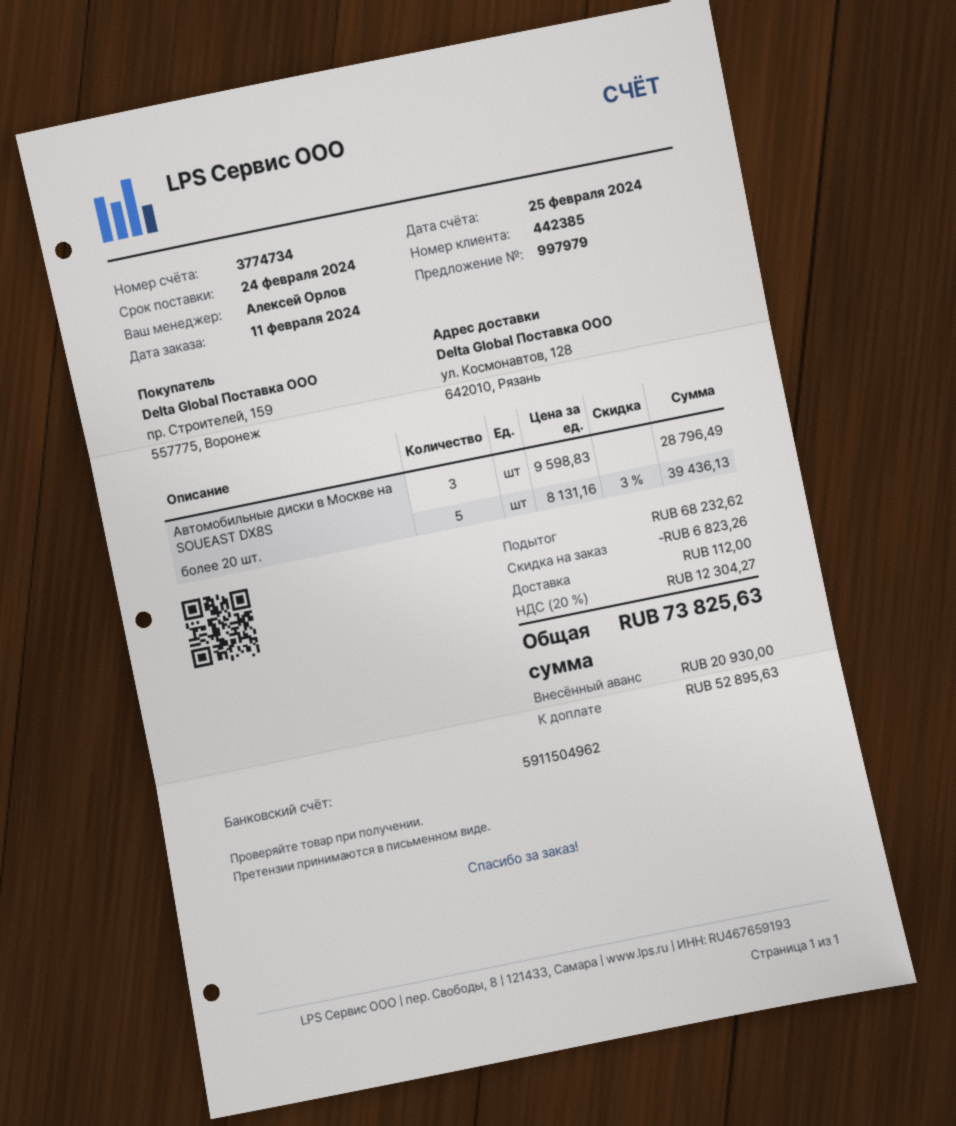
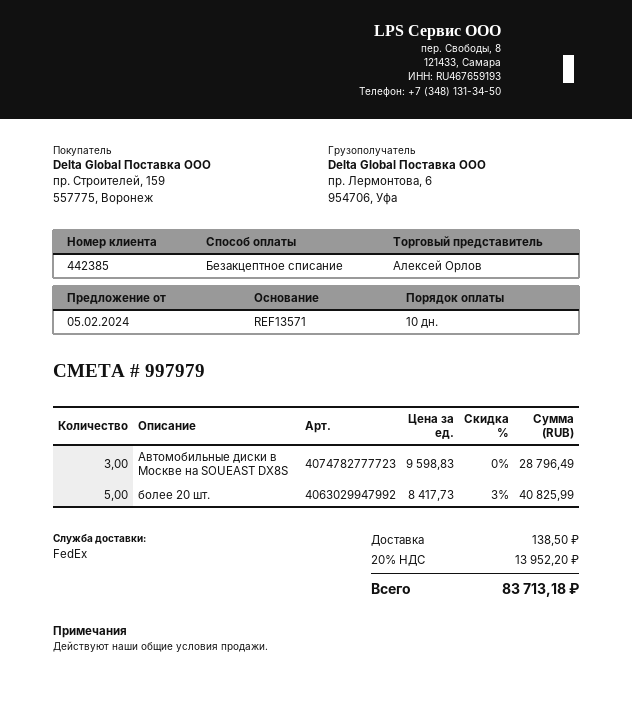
ship to: ул. Космонавтов, 128, 642010, Рязань -> пр. Лермонтова, 6, 954706, Уфа
более 20 шт.: 5 x 8131.16 - 3% = 39436.13 -> 5 x 8417.73 - 3% = 40825.99
discount: 6823.26 -> none
shipping: 112.00 -> 138.50
tax: 20% = 12304.27 -> 20% = 13952.20
total: 73825.63 -> 83713.18

